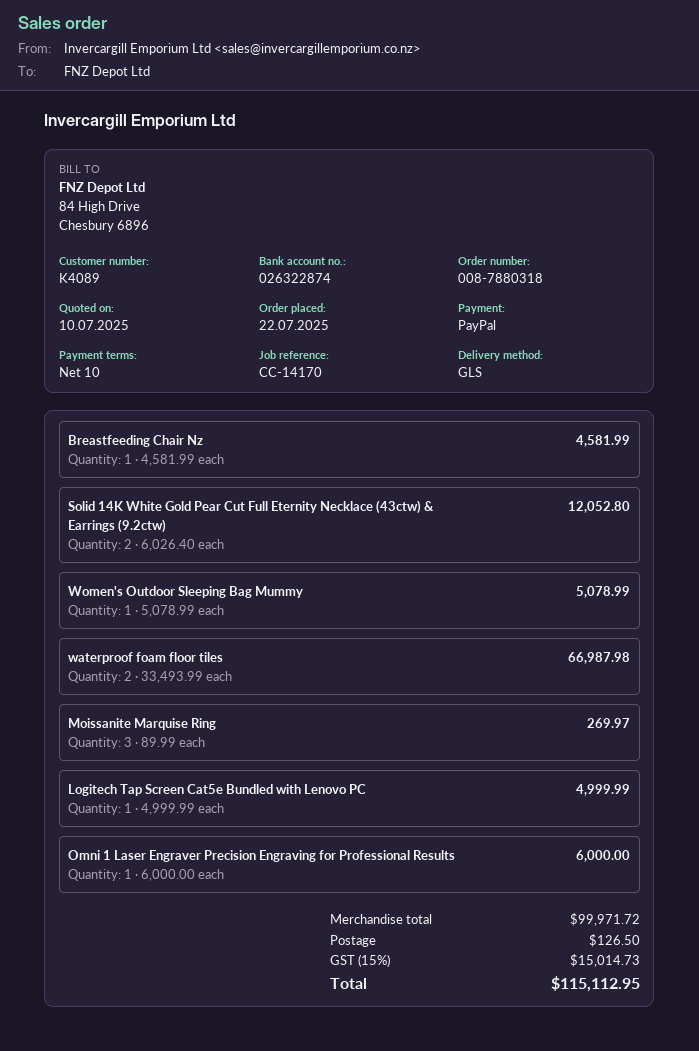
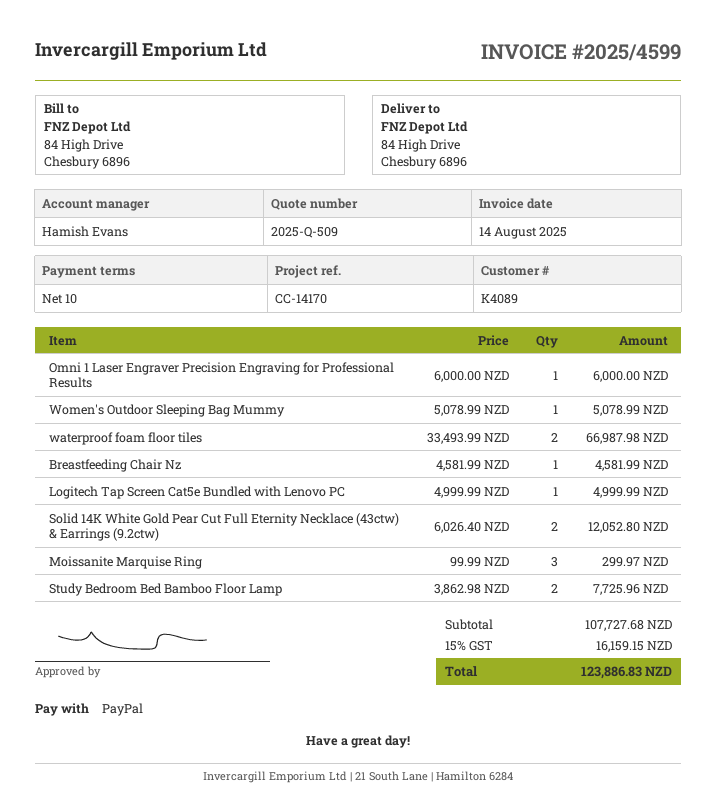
Moissanite Marquise Ring: 3 x 89.99 = 269.97 -> 3 x 99.99 = 299.97
Study Bedroom Bed Bamboo Floor Lamp: none -> 2 x 3862.98 = 7725.96
subtotal: 99971.72 -> 107727.68
shipping: 126.50 -> none
tax: 15% = 15014.73 -> 15% = 16159.15
total: 115112.95 -> 123886.83

